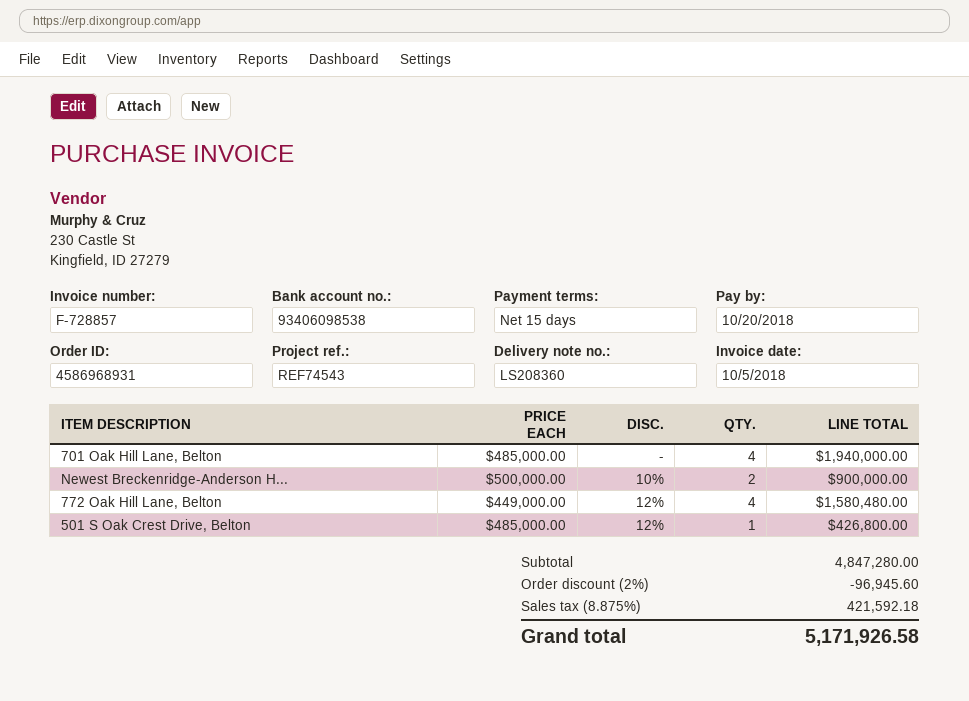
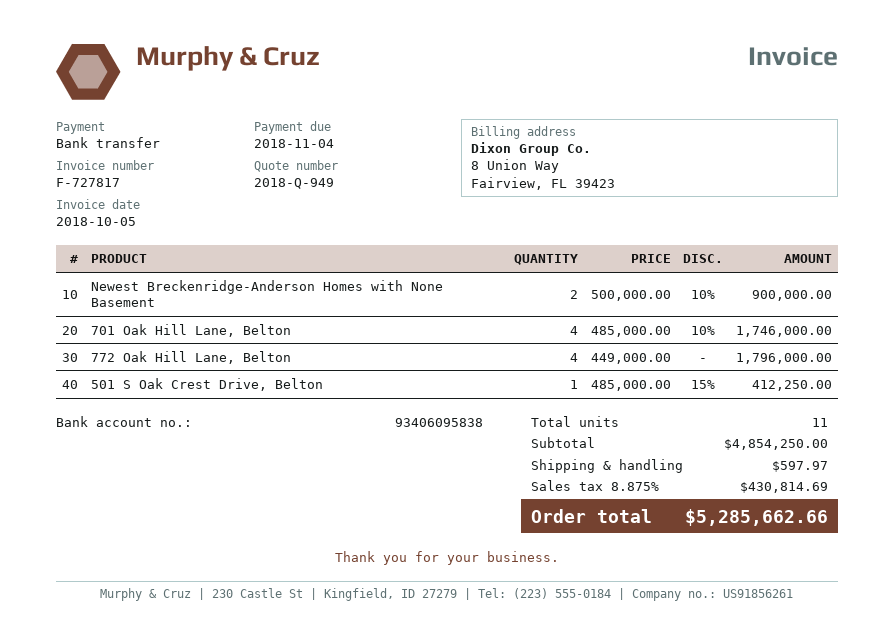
invoice number: F-728857 -> F-727817
due date: 2018-10-20 -> 2018-11-04
bank account: 93406098538 -> 93406095838
701 Oak Hill Lane, Belton: 4 x 485000.00 = 1940000.00 -> 4 x 485000.00 - 10% = 1746000.00
772 Oak Hill Lane, Belton: 4 x 449000.00 - 12% = 1580480.00 -> 4 x 449000.00 = 1796000.00
501 S Oak Crest Drive, Belton: 1 x 485000.00 - 12% = 426800.00 -> 1 x 485000.00 - 15% = 412250.00
subtotal: 4847280.00 -> 4854250.00
discount: 2% = 96945.60 -> none
shipping: none -> 597.97
tax: 8.875% = 421592.18 -> 8.875% = 430814.69
total: 5171926.58 -> 5285662.66

